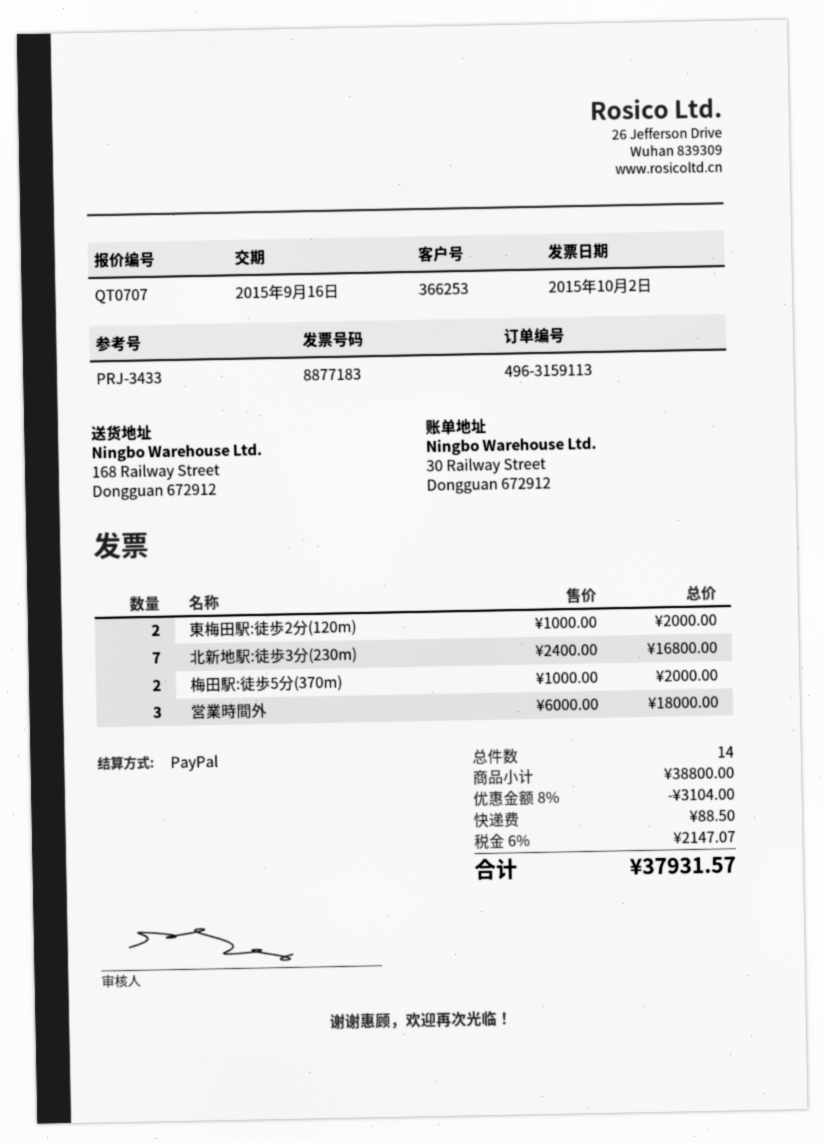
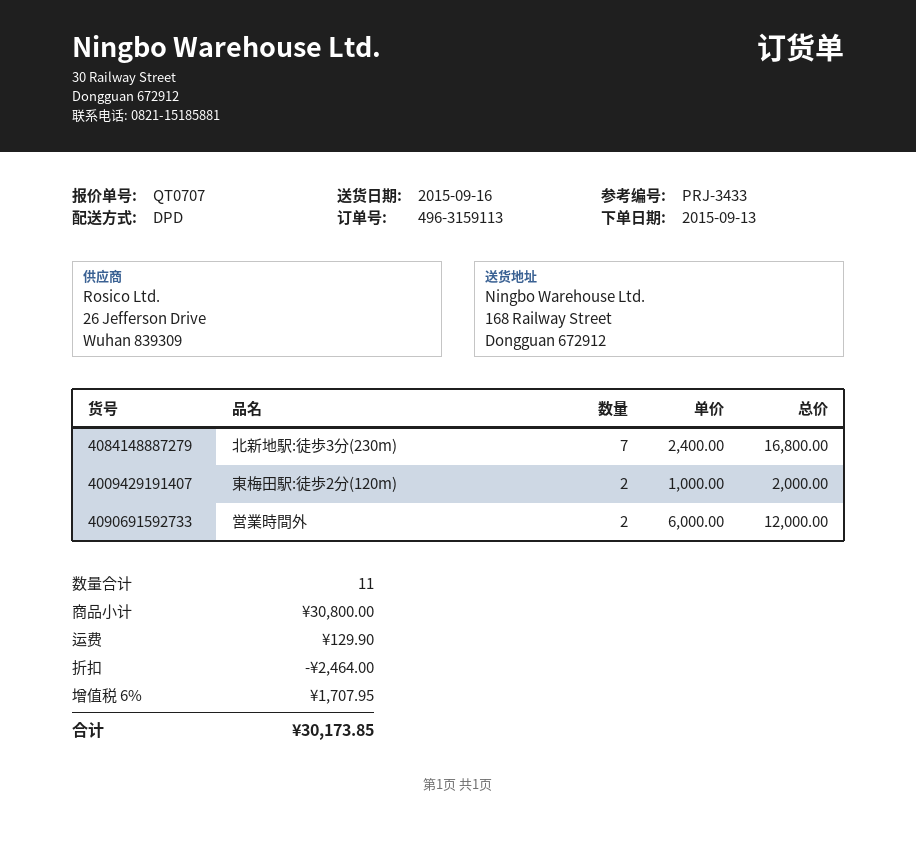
梅田駅:徒歩5分(370m): 2 x 1000.00 = 2000.00 -> none
営業時間外: 3 x 6000.00 = 18000.00 -> 2 x 6000.00 = 12000.00
total quantity: 14 -> 11
subtotal: 38800.00 -> 30800.00
discount: 3104.00 -> 2464.00
shipping: 88.50 -> 129.90
tax: 6% = 2147.07 -> 6% = 1707.95
total: 37931.57 -> 30173.85

